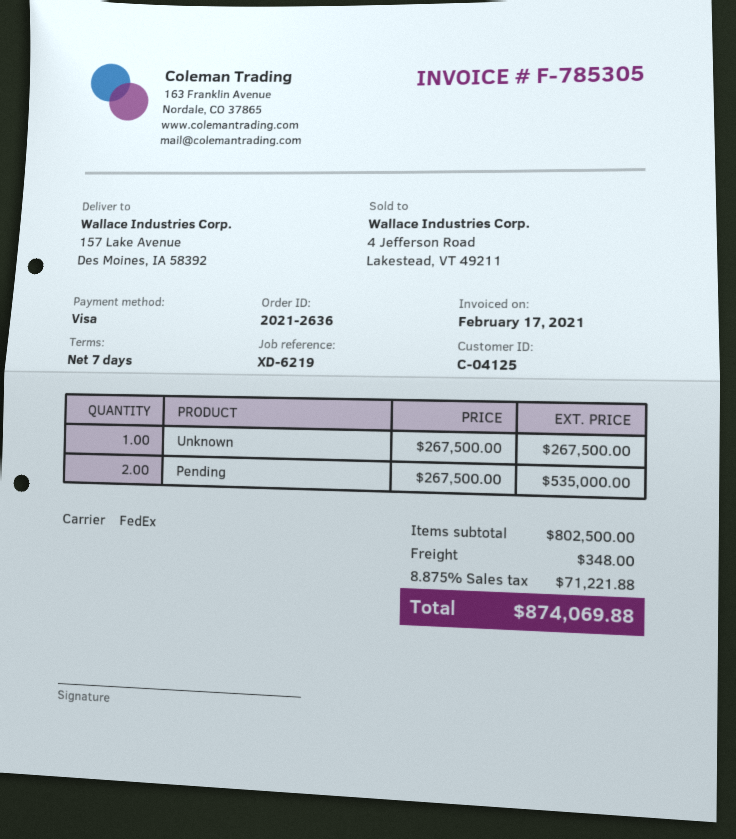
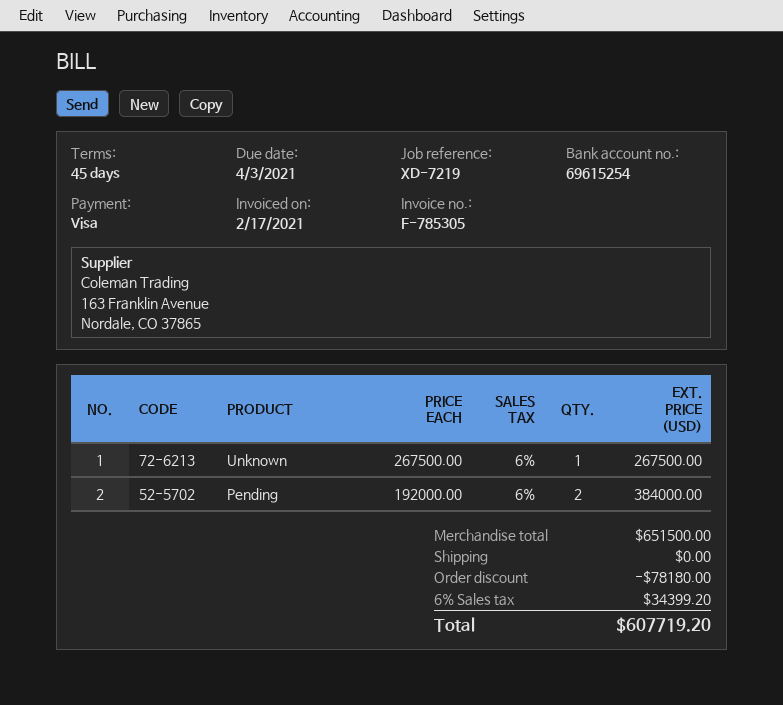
payment terms: 7 days -> 45 days
reference: XD-6219 -> XD-7219
Pending: 2 x 267500.00 = 535000.00 -> 2 x 192000.00 = 384000.00
subtotal: 802500.00 -> 651500.00
discount: none -> 78180.00
shipping: 348.00 -> 0.00
tax: 8.875% = 71221.88 -> 6% = 34399.20
total: 874069.88 -> 607719.20

